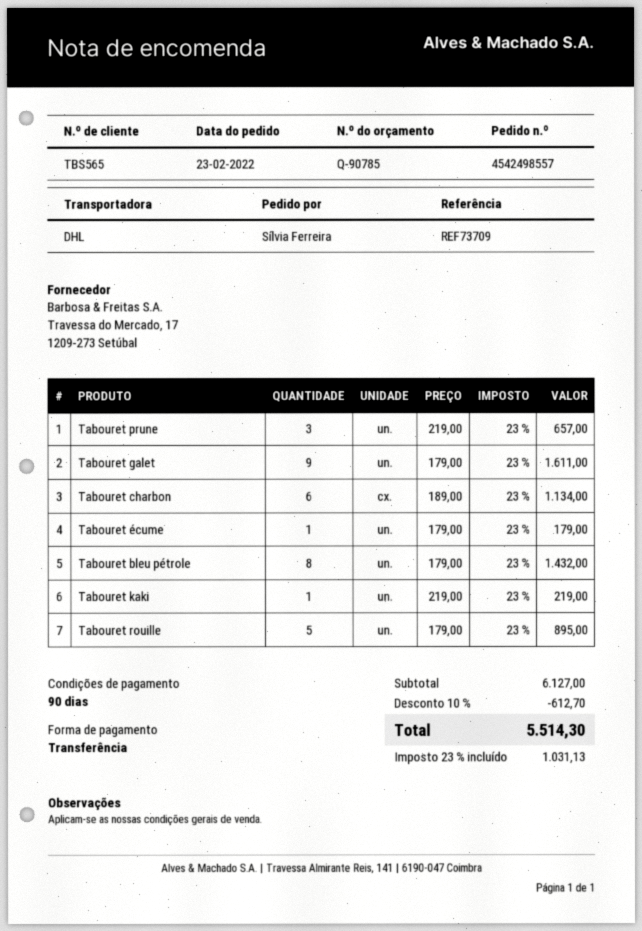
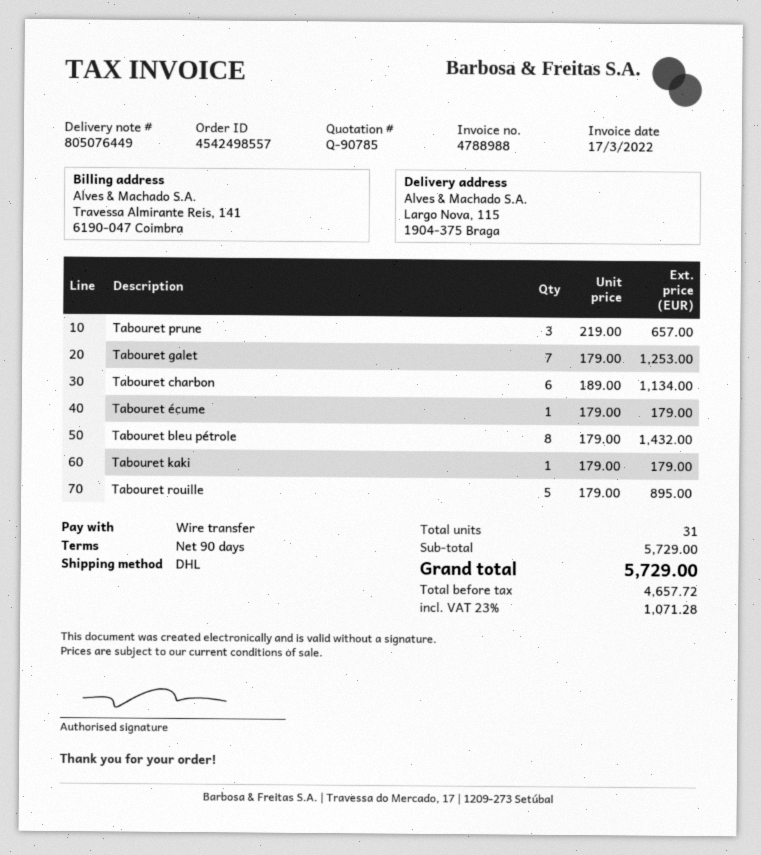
Tabouret galet: 9 x 179.00 = 1611.00 -> 7 x 179.00 = 1253.00
Tabouret kaki: 1 x 219.00 = 219.00 -> 1 x 179.00 = 179.00
subtotal: 6127.00 -> 5729.00
discount: 10% = 612.70 -> none
tax: 23% = 1031.13 -> 23% = 1071.28
total: 5514.30 -> 5729.00

